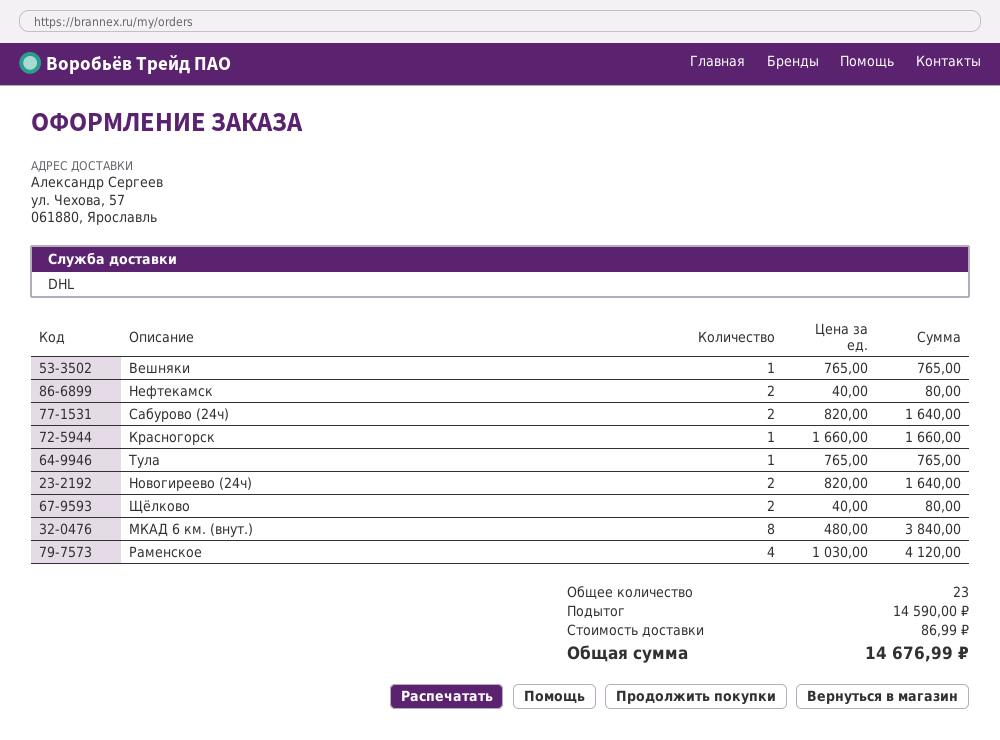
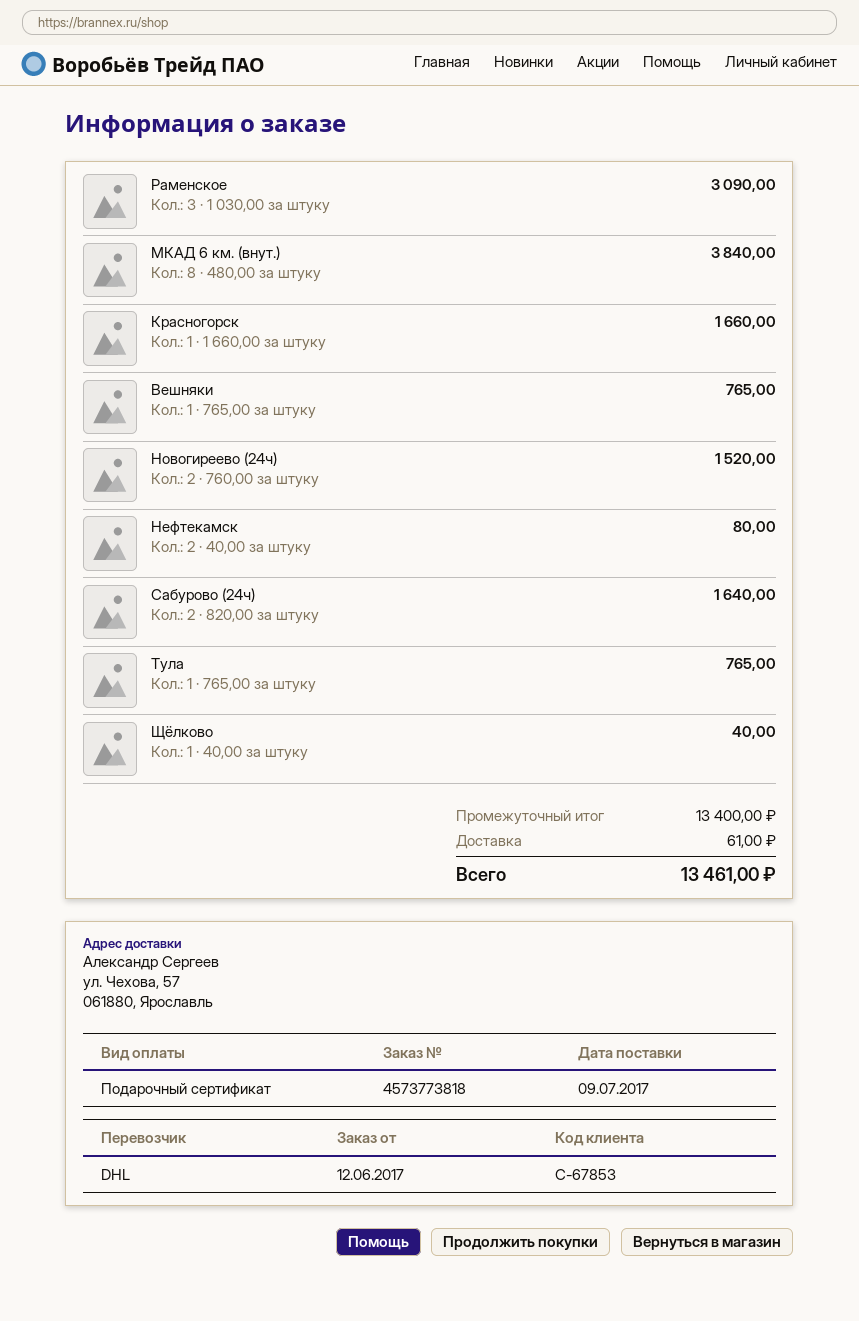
Новогиреево (24ч): 2 x 820.00 = 1640.00 -> 2 x 760.00 = 1520.00
Щёлково: 2 x 40.00 = 80.00 -> 1 x 40.00 = 40.00
Раменское: 4 x 1030.00 = 4120.00 -> 3 x 1030.00 = 3090.00
subtotal: 14590.00 -> 13400.00
shipping: 86.99 -> 61.00
total: 14676.99 -> 13461.00

